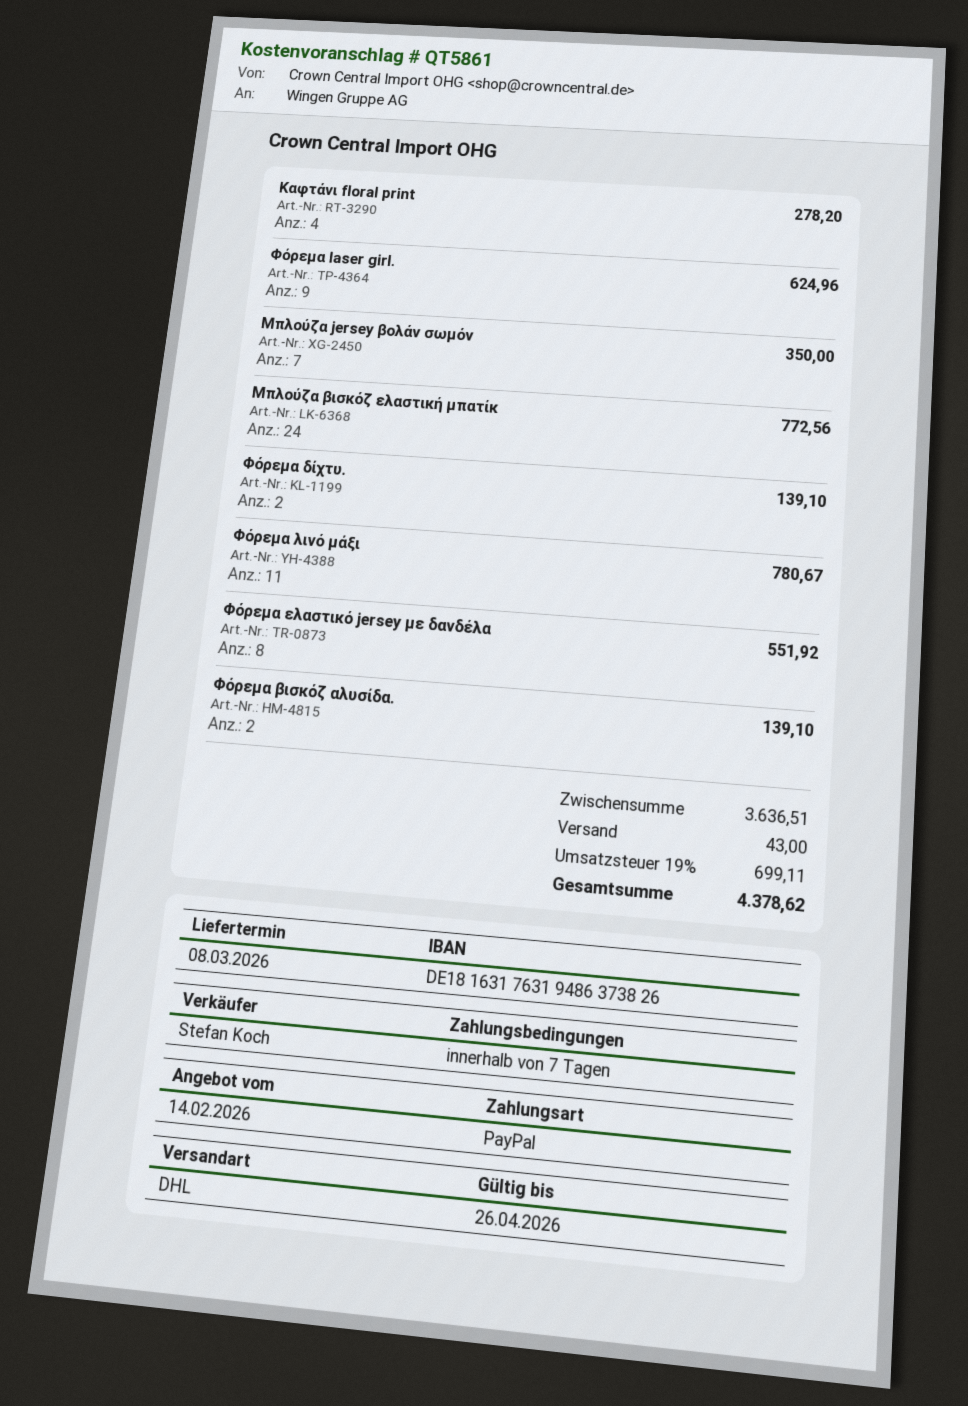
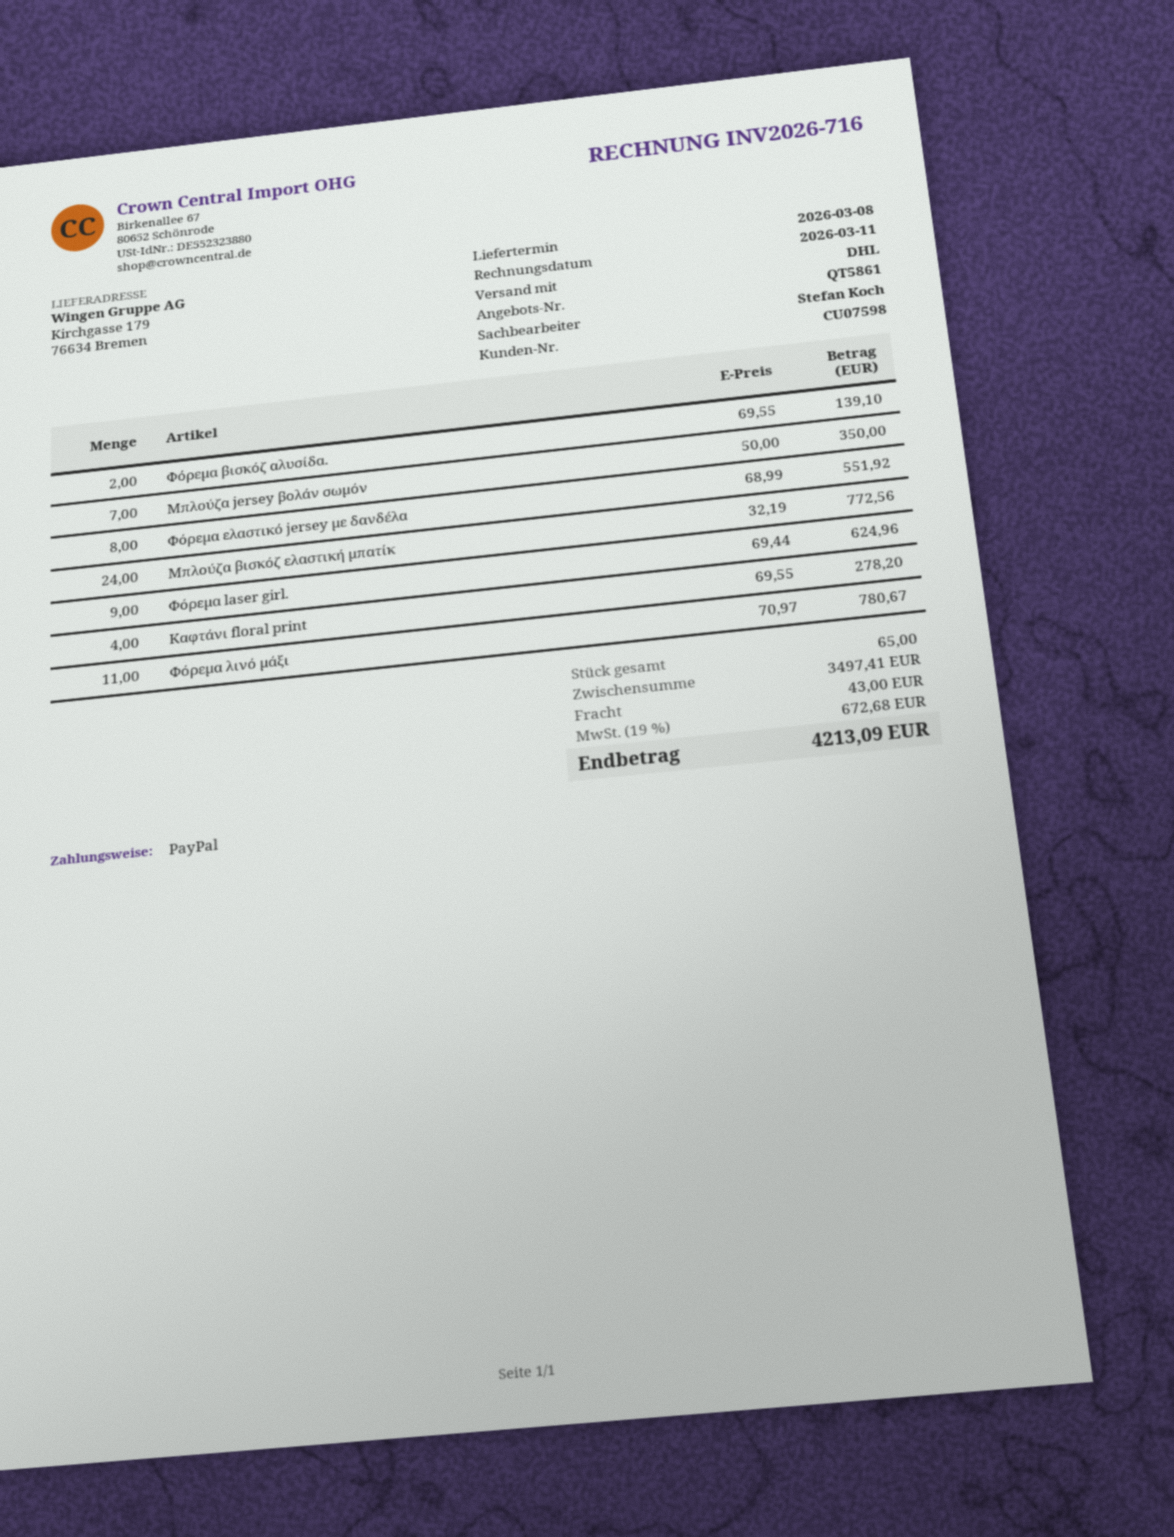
Φόρεμα δίχτυ.: 2 for 139.10 -> none
subtotal: 3636.51 -> 3497.41
tax: 19% = 699.11 -> 19% = 672.68
total: 4378.62 -> 4213.09

